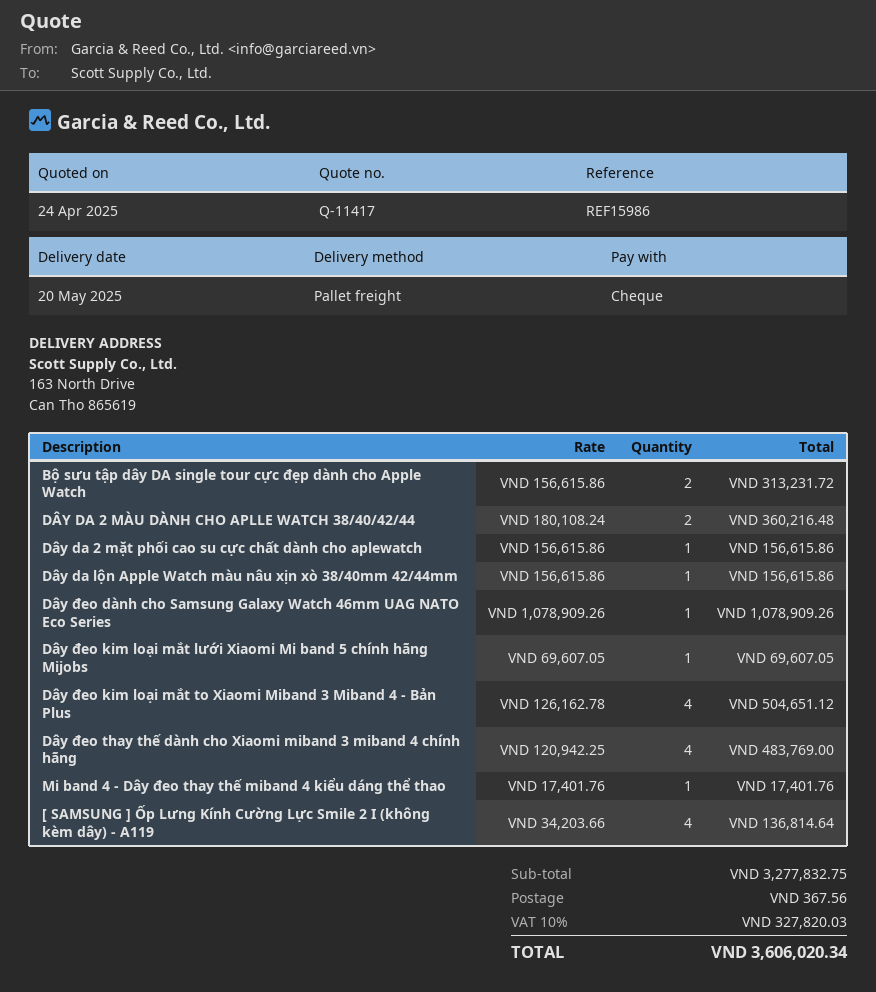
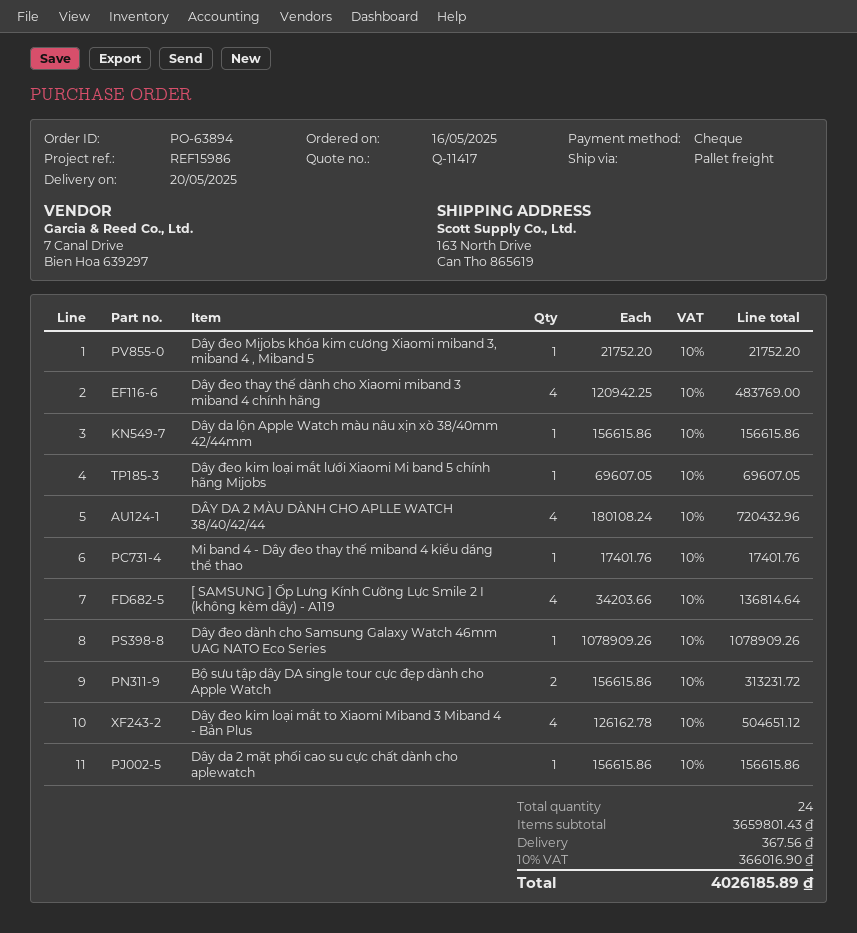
DÂY DA 2 MÀU DÀNH CHO APLLE WATCH 38/40/42/44: 2 x 180108.24 = 360216.48 -> 4 x 180108.24 = 720432.96
Dây đeo Mijobs khóa kim cương Xiaomi miband 3, miband 4 , Miband 5: none -> 1 x 21752.20 = 21752.20
subtotal: 3277832.75 -> 3659801.43
tax: 10% = 327820.03 -> 10% = 366016.90
total: 3606020.34 -> 4026185.89

